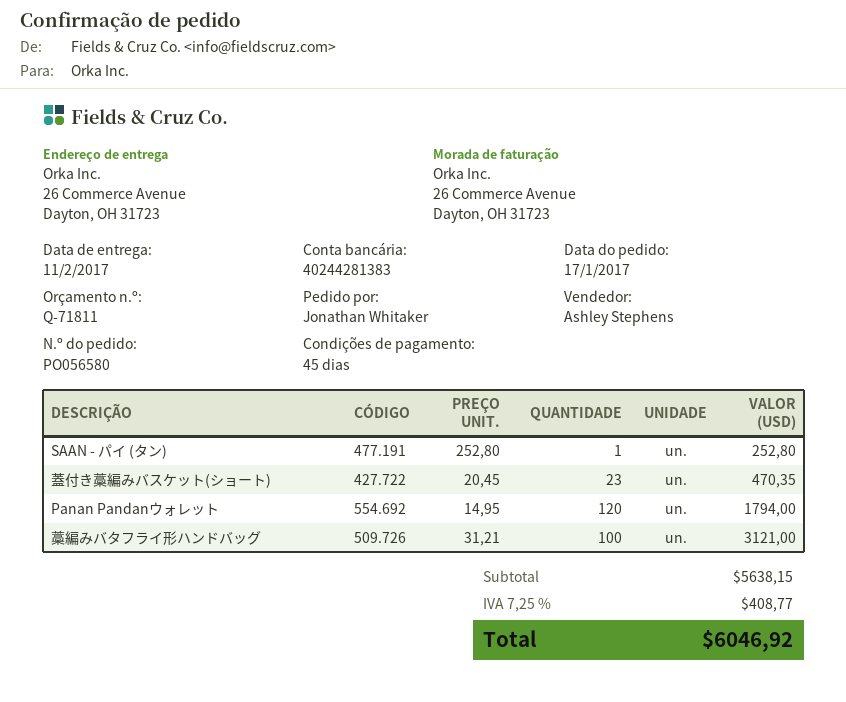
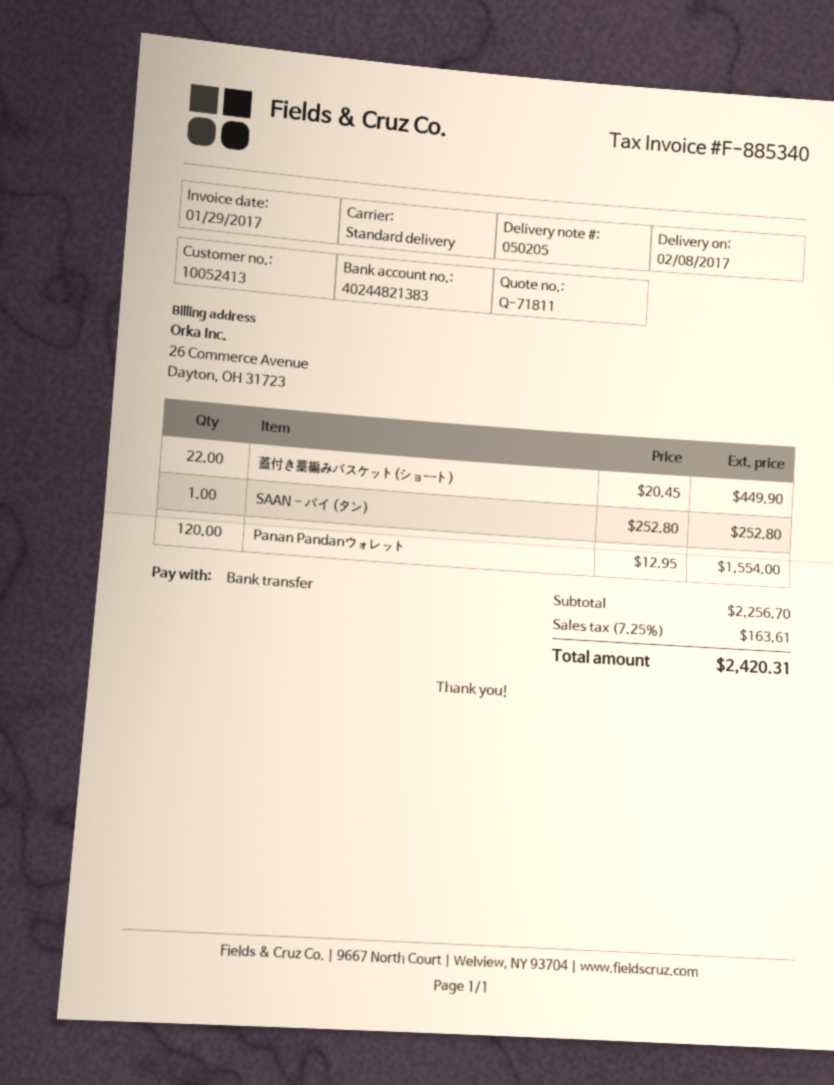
delivery date: 2017-02-11 -> 2017-02-08
bank account: 40244281383 -> 40244821383
蓋付き藁編みバスケット(ショート): 23 x 20.45 = 470.35 -> 22 x 20.45 = 449.90
Panan Pandanウォレット: 120 x 14.95 = 1794.00 -> 120 x 12.95 = 1554.00
藁編みバタフライ形ハンドバッグ: 100 x 31.21 = 3121.00 -> none
subtotal: 5638.15 -> 2256.70
tax: 7.25% = 408.77 -> 7.25% = 163.61
total: 6046.92 -> 2420.31

